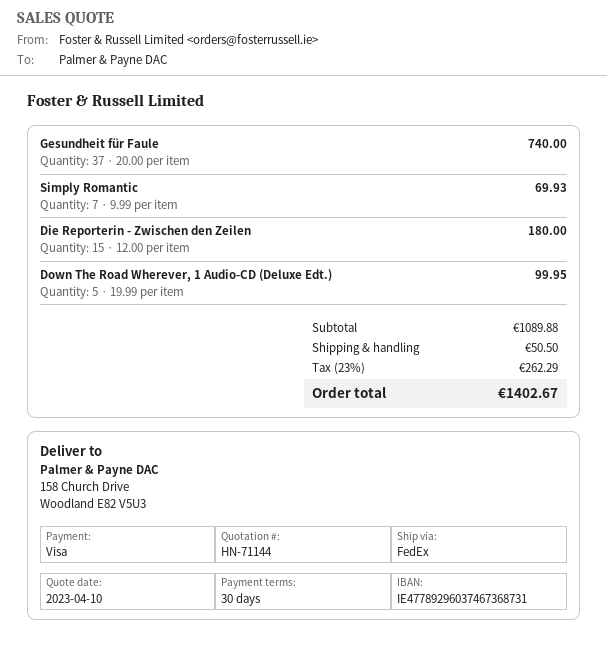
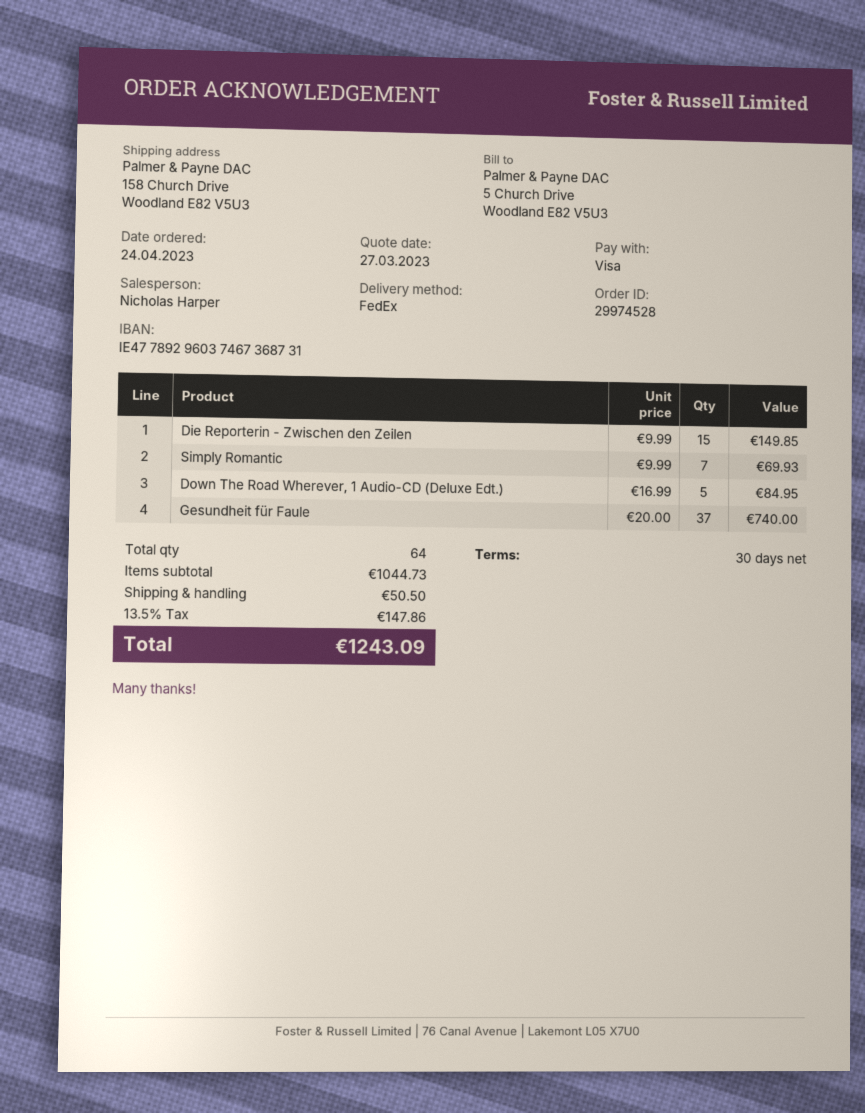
quote date: 2023-04-10 -> 2023-03-27
Die Reporterin - Zwischen den Zeilen: 15 x 12.00 = 180.00 -> 15 x 9.99 = 149.85
Down The Road Wherever, 1 Audio-CD (Deluxe Edt.): 5 x 19.99 = 99.95 -> 5 x 16.99 = 84.95
subtotal: 1089.88 -> 1044.73
tax: 23% = 262.29 -> 13.5% = 147.86
total: 1402.67 -> 1243.09

